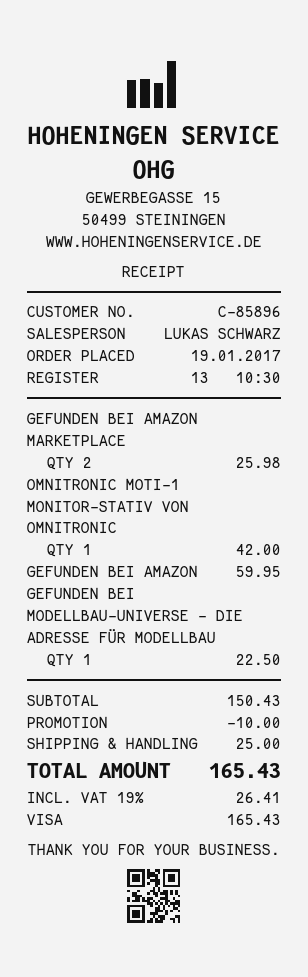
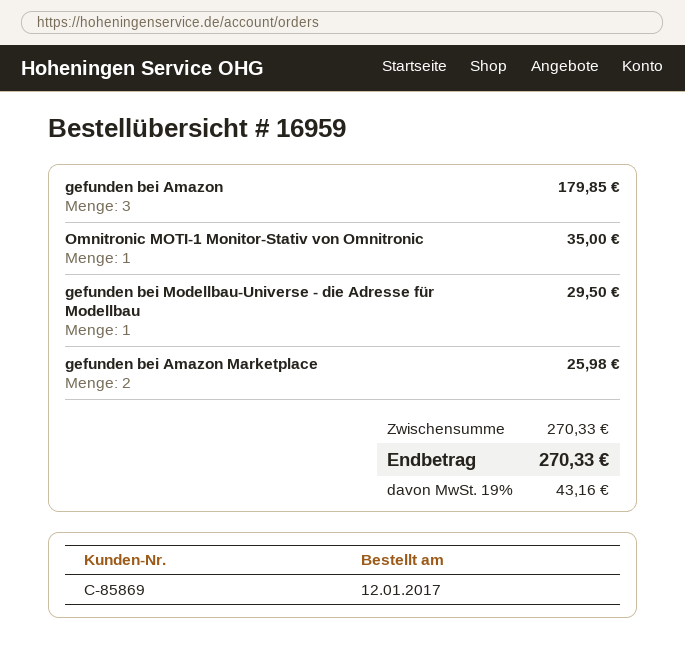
order date: 2017-01-19 -> 2017-01-12
customer number: C-85896 -> C-85869
OMNITRONIC MOTI-1 MONITOR-STATIV VON OMNITRONIC: 1 for 42.00 -> 1 for 35.00
GEFUNDEN BEI AMAZON: 1 for 59.95 -> 3 for 179.85
GEFUNDEN BEI MODELLBAU-UNIVERSE - DIE ADRESSE FÜR MODELLBAU: 1 for 22.50 -> 1 for 29.50
subtotal: 150.43 -> 270.33
discount: 10.00 -> none
shipping: 25.00 -> none
tax: 19% = 26.41 -> 19% = 43.16
total: 165.43 -> 270.33

